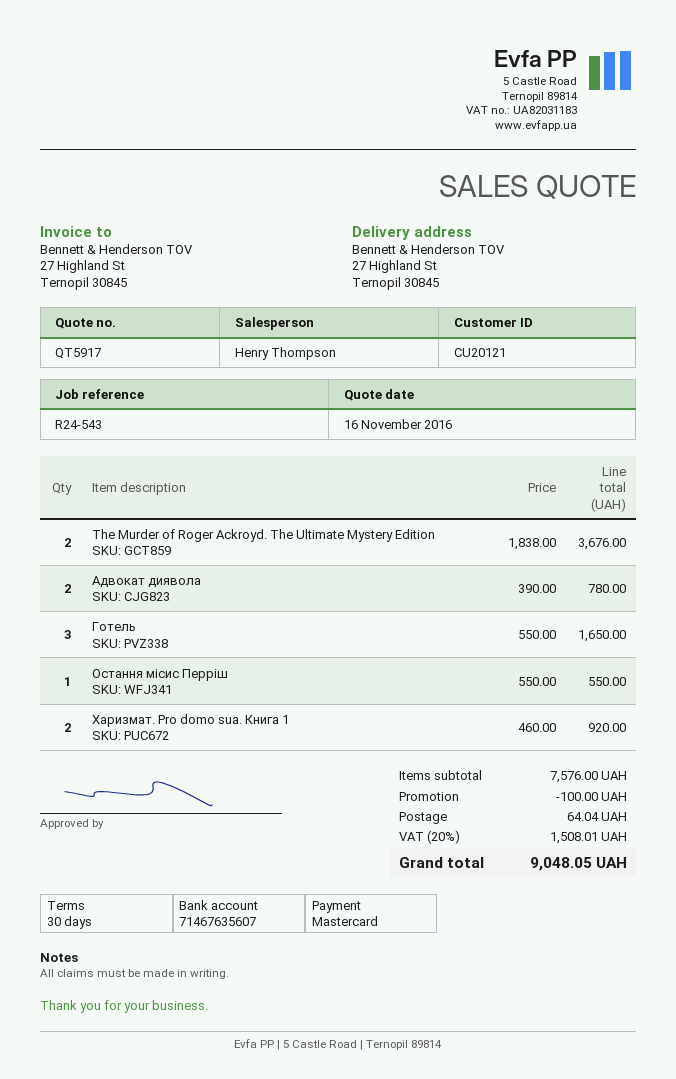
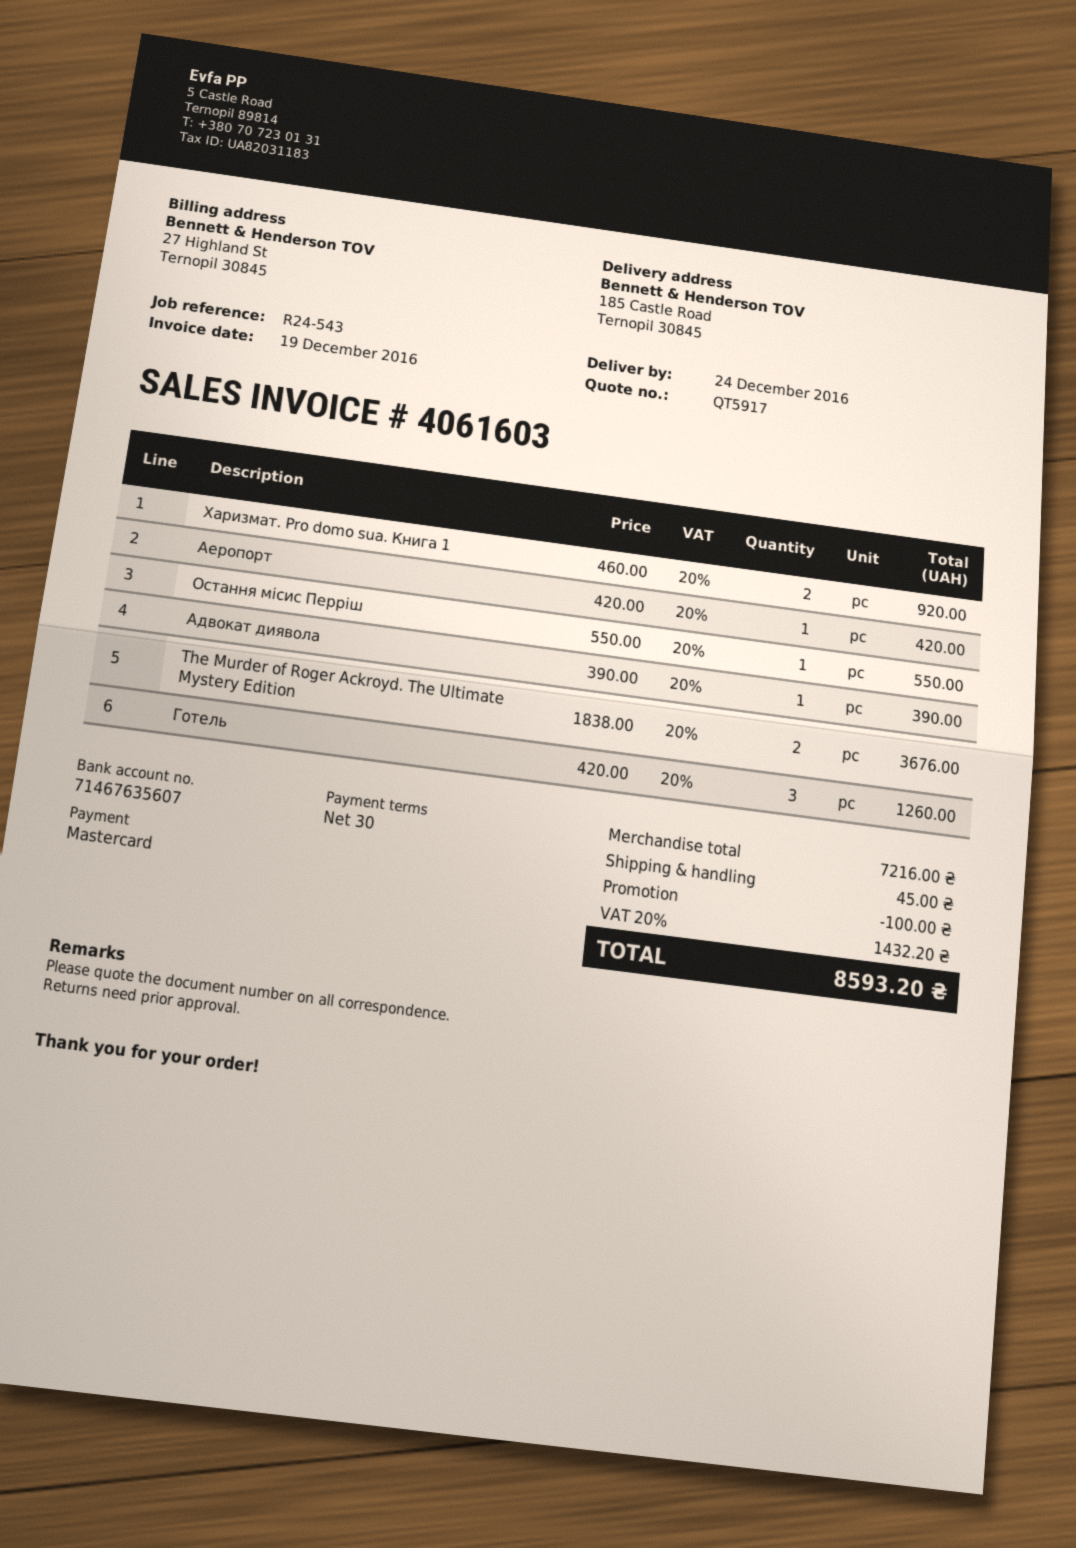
ship to: 27 Highland St, Ternopil 30845 -> 185 Castle Road, Ternopil 30845
Адвокат диявола: 2 x 390.00 = 780.00 -> 1 x 390.00 = 390.00
Готель: 3 x 550.00 = 1650.00 -> 3 x 420.00 = 1260.00
Аеропорт: none -> 1 x 420.00 = 420.00
subtotal: 7576.00 -> 7216.00
shipping: 64.04 -> 45.00
tax: 20% = 1508.01 -> 20% = 1432.20
total: 9048.05 -> 8593.20

